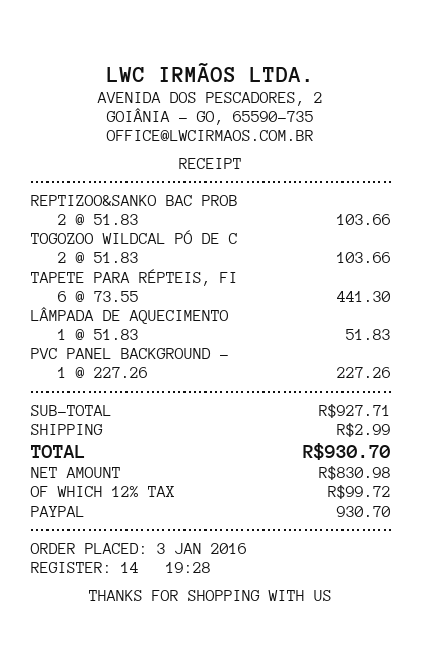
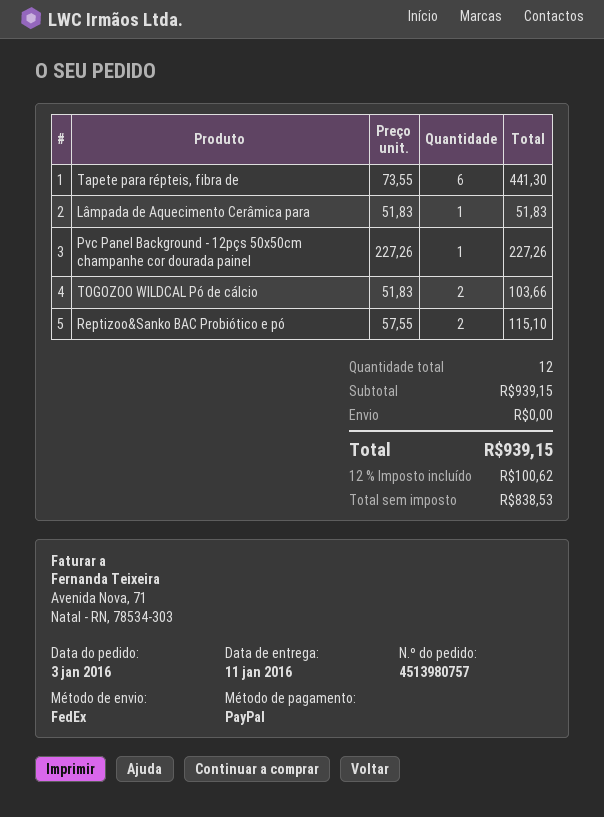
REPTIZOO&SANKO BAC PROB: 2 x 51.83 = 103.66 -> 2 x 57.55 = 115.10
subtotal: 927.71 -> 939.15
shipping: 2.99 -> 0.00
net: 830.98 -> 838.53
tax: 12% = 99.72 -> 12% = 100.62
total: 930.70 -> 939.15

